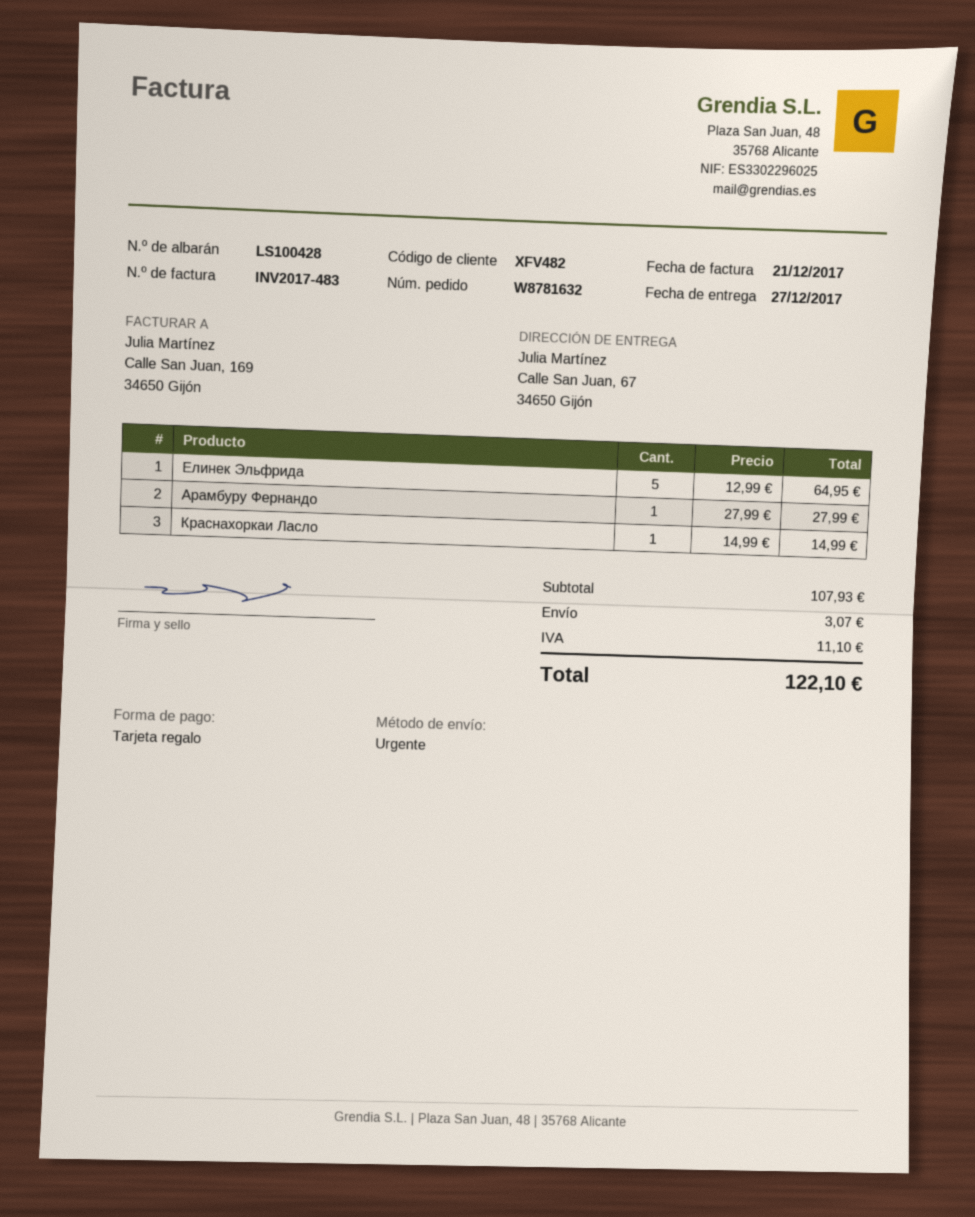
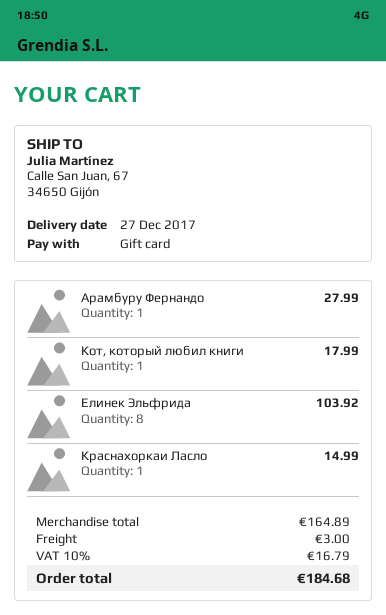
Елинек Эльфрида: 5 for 64.95 -> 8 for 103.92
Кот, который любил книги: none -> 1 for 17.99
subtotal: 107.93 -> 164.89
shipping: 3.07 -> 3.00
tax: 11.10 -> 16.79
total: 122.10 -> 184.68

